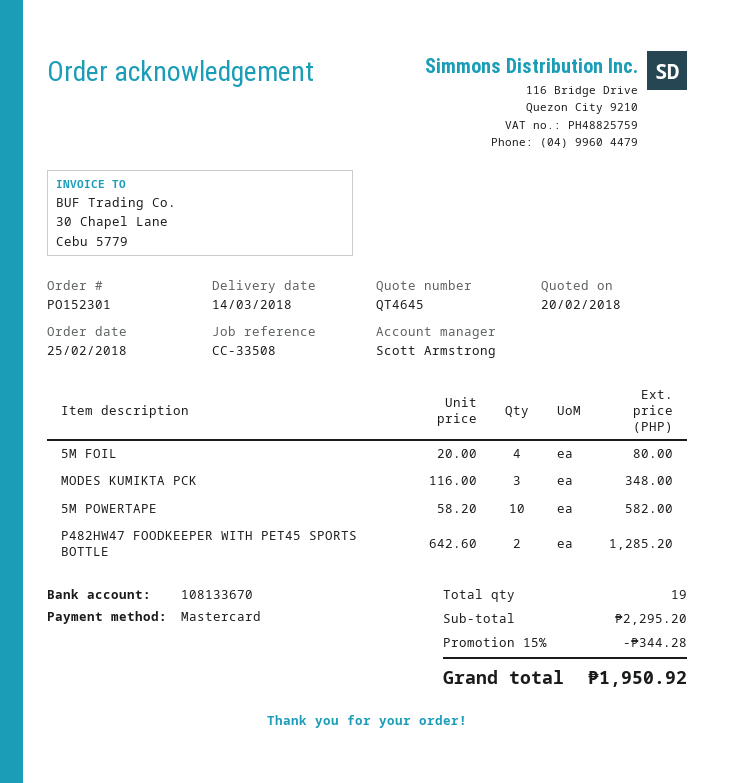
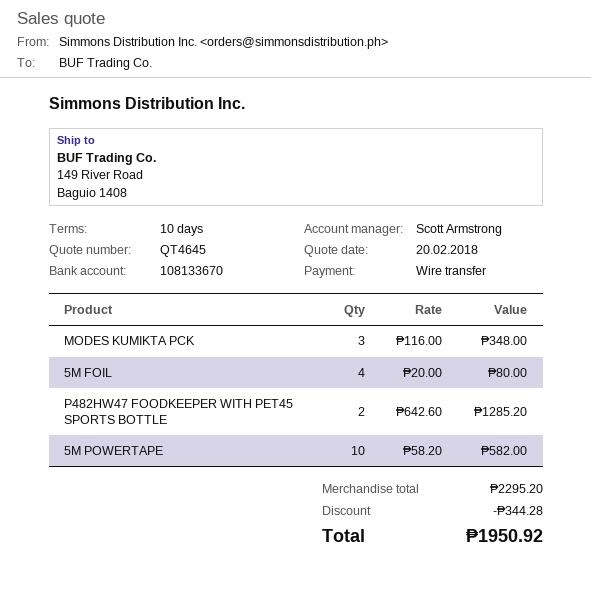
payment method: Mastercard -> bank transfer

